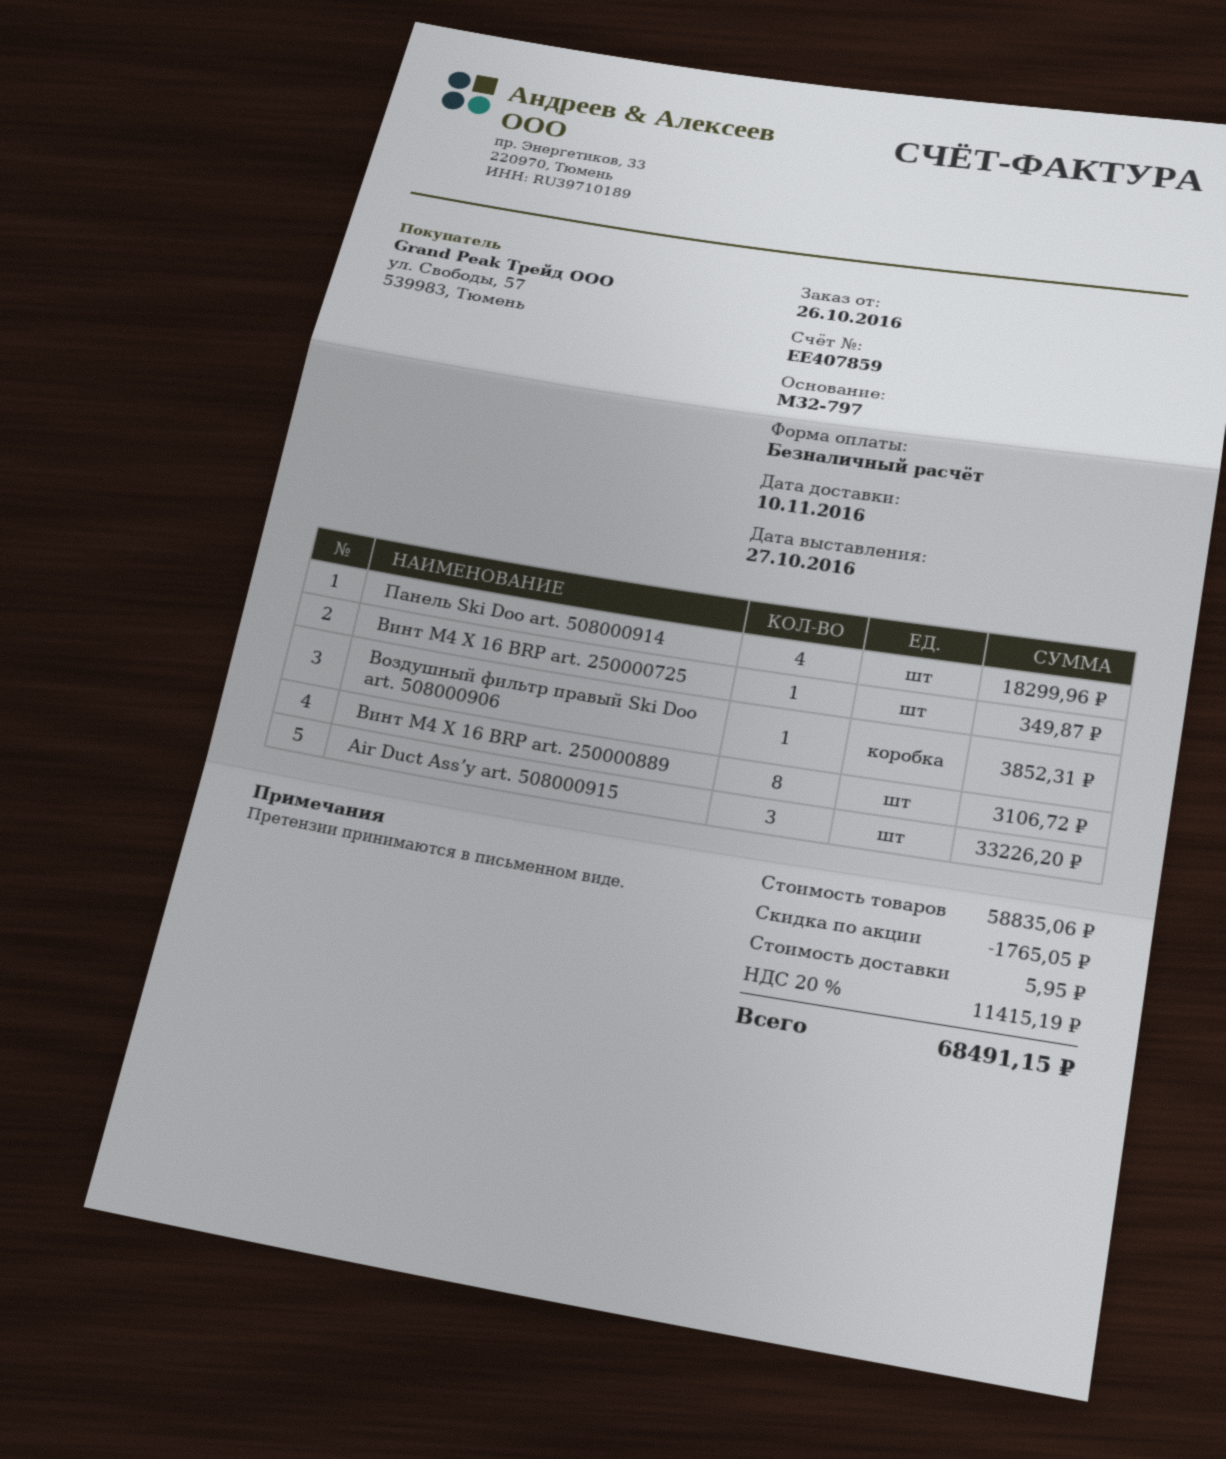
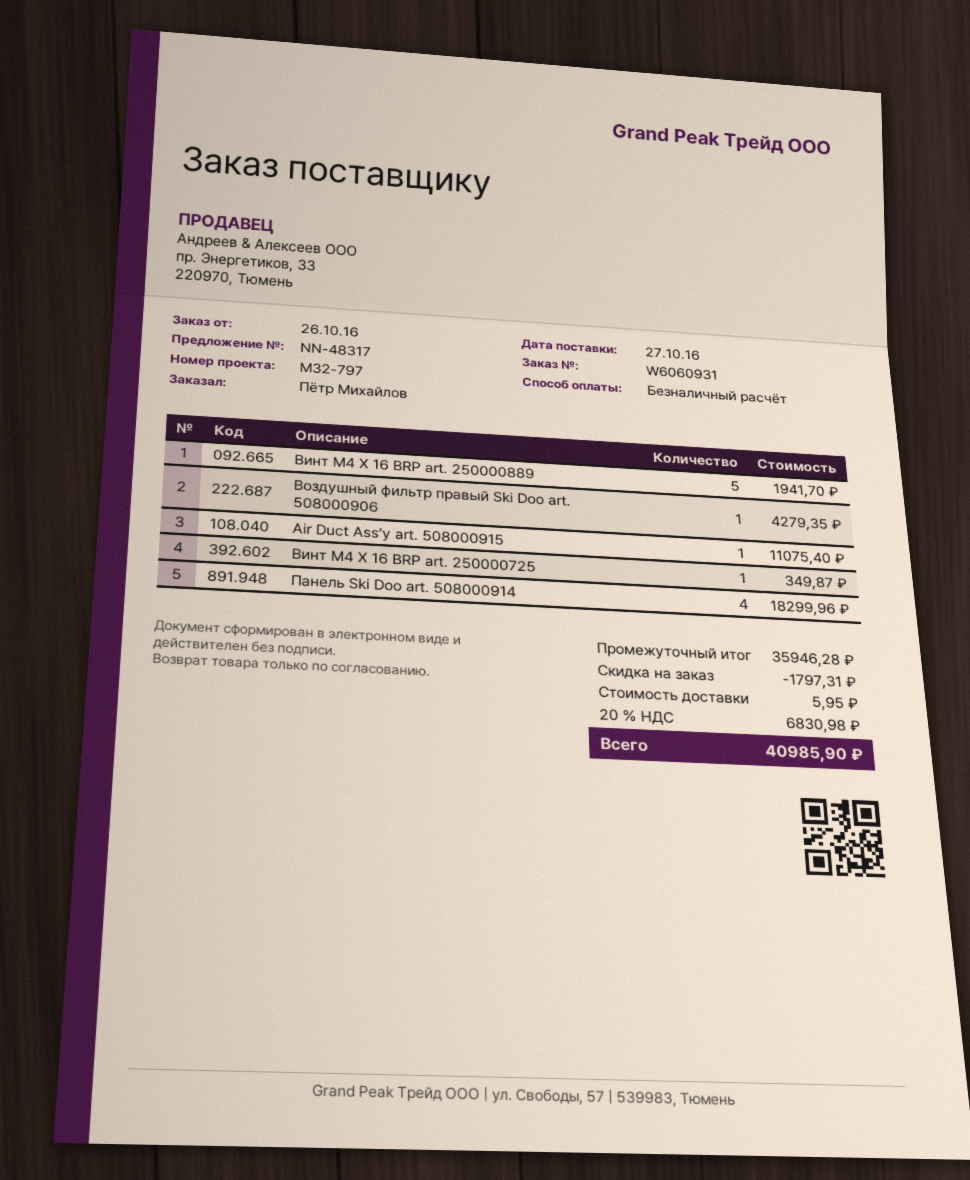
delivery date: 2016-11-10 -> 2016-10-27
Воздушный фильтр правый Ski Doo art. 508000906: 1 for 3852.31 -> 1 for 4279.35
Винт M4 X 16 BRP art. 250000889: 8 for 3106.72 -> 5 for 1941.70
Air Duct Ass’y art. 508000915: 3 for 33226.20 -> 1 for 11075.40
subtotal: 58835.06 -> 35946.28
discount: 1765.05 -> 1797.31
tax: 20% = 11415.19 -> 20% = 6830.98
total: 68491.15 -> 40985.90

